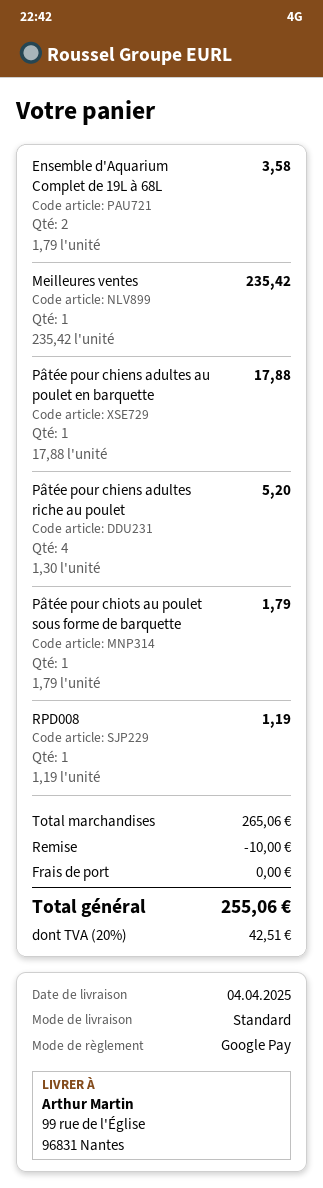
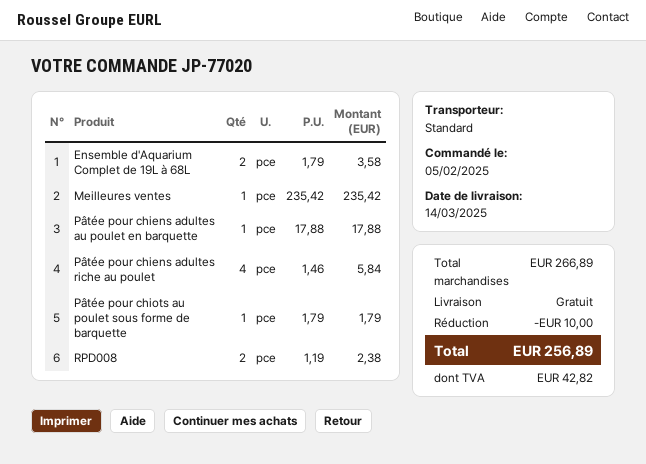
delivery date: 2025-04-04 -> 2025-03-14
Pâtée pour chiens adultes riche au poulet: 4 x 1.30 = 5.20 -> 4 x 1.46 = 5.84
RPD008: 1 x 1.19 = 1.19 -> 2 x 1.19 = 2.38
subtotal: 265.06 -> 266.89
tax: 42.51 -> 42.82
total: 255.06 -> 256.89

